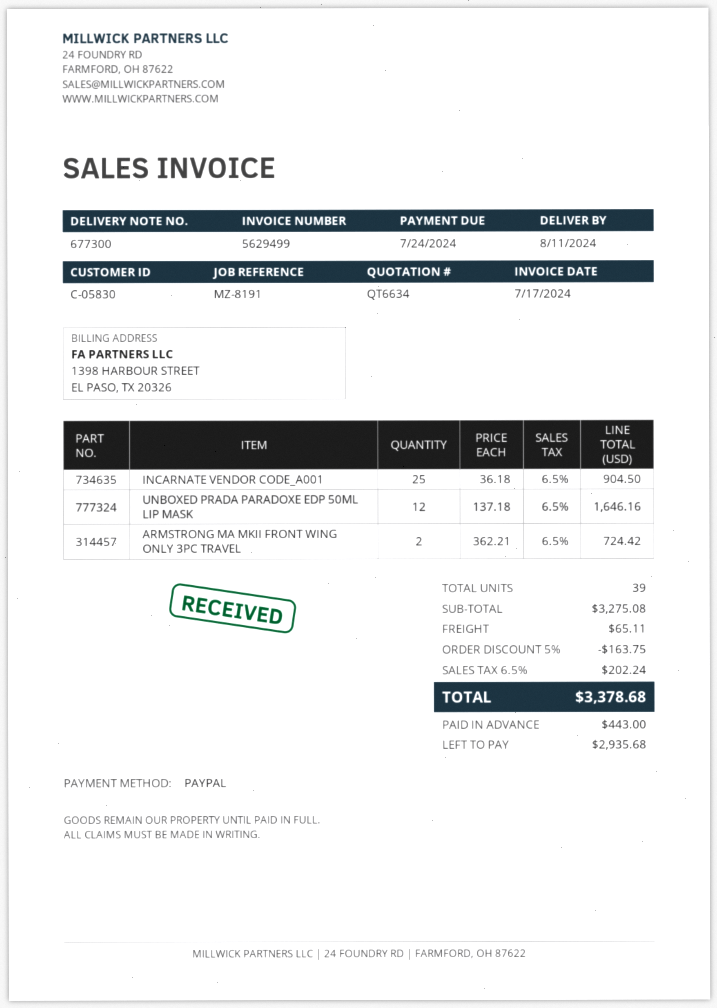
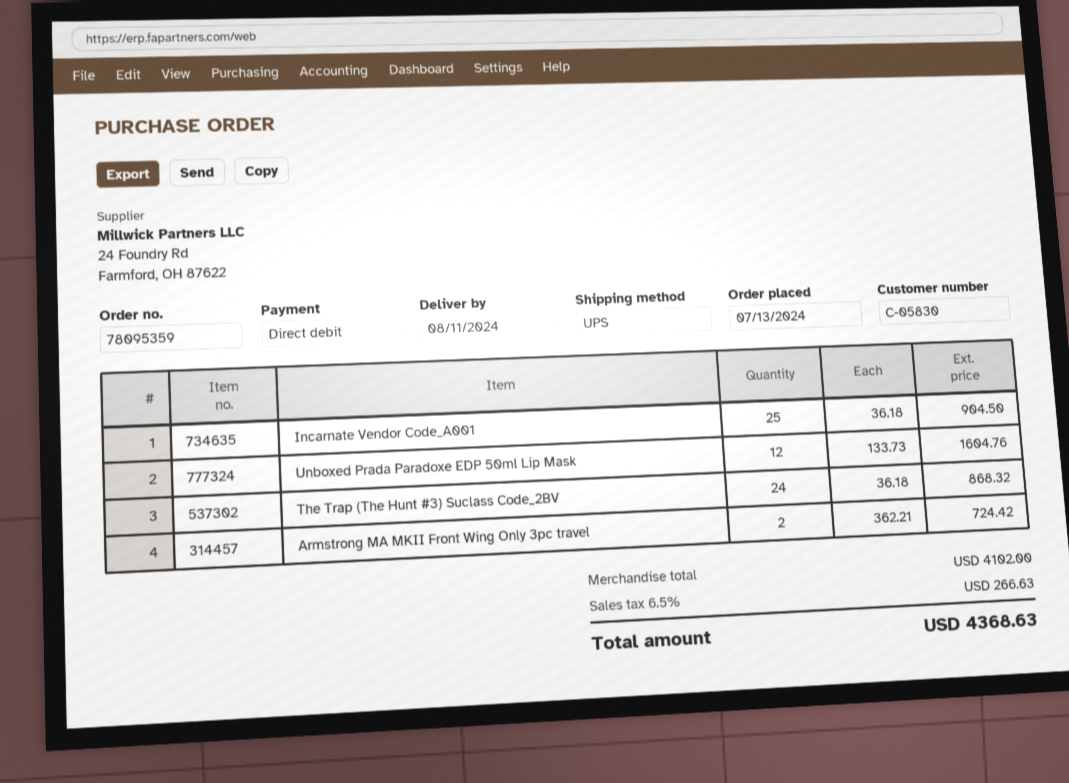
payment method: PayPal -> direct debit
UNBOXED PRADA PARADOXE EDP 50ML LIP MASK: 12 x 137.18 = 1646.16 -> 12 x 133.73 = 1604.76
The Trap (The Hunt #3) Suclass Code_2BV: none -> 24 x 36.18 = 868.32
subtotal: 3275.08 -> 4102.00
discount: 5% = 163.75 -> none
shipping: 65.11 -> none
tax: 6.5% = 202.24 -> 6.5% = 266.63
total: 3378.68 -> 4368.63

